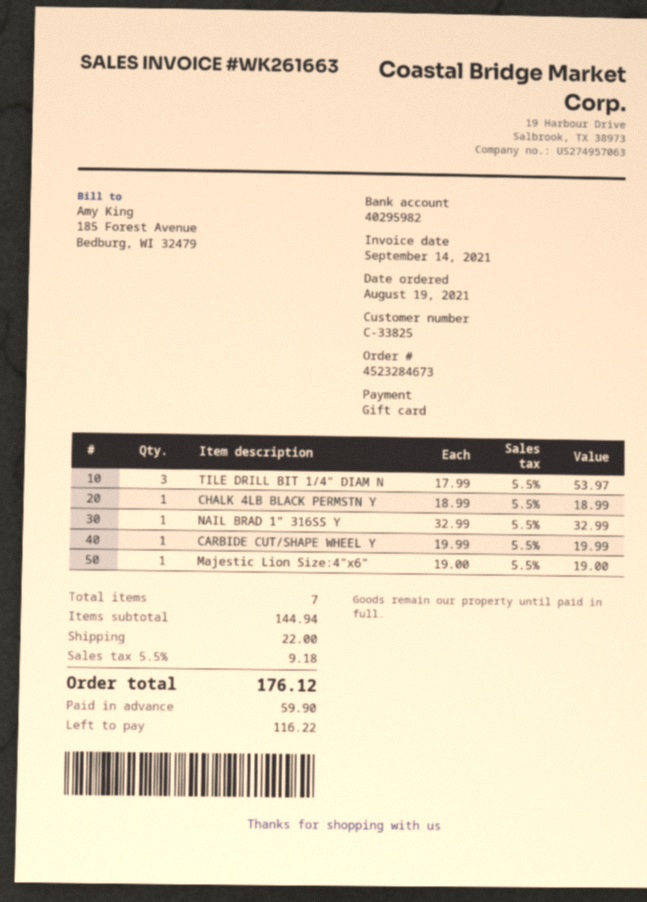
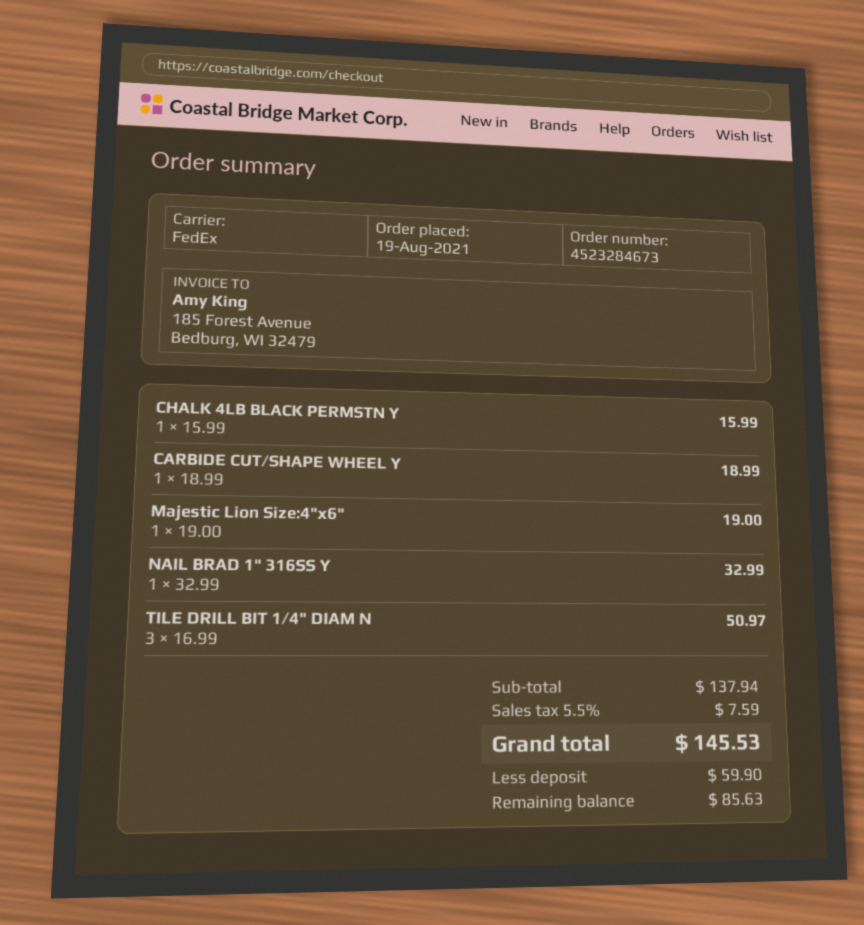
TILE DRILL BIT 1/4" DIAM N: 3 x 17.99 = 53.97 -> 3 x 16.99 = 50.97
CHALK 4LB BLACK PERMSTN Y: 1 x 18.99 = 18.99 -> 1 x 15.99 = 15.99
CARBIDE CUT/SHAPE WHEEL Y: 1 x 19.99 = 19.99 -> 1 x 18.99 = 18.99
subtotal: 144.94 -> 137.94
shipping: 22.00 -> none
tax: 5.5% = 9.18 -> 5.5% = 7.59
total: 176.12 -> 145.53
balance: 116.22 -> 85.63

